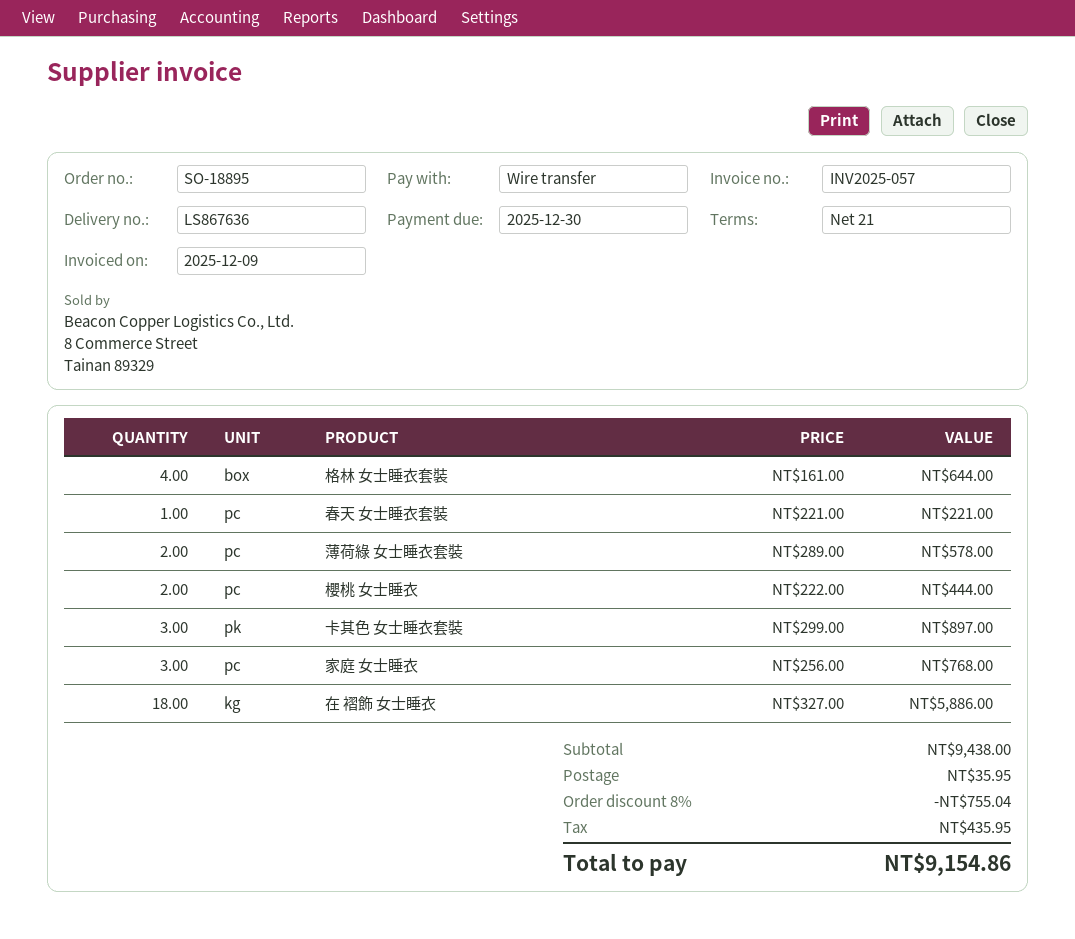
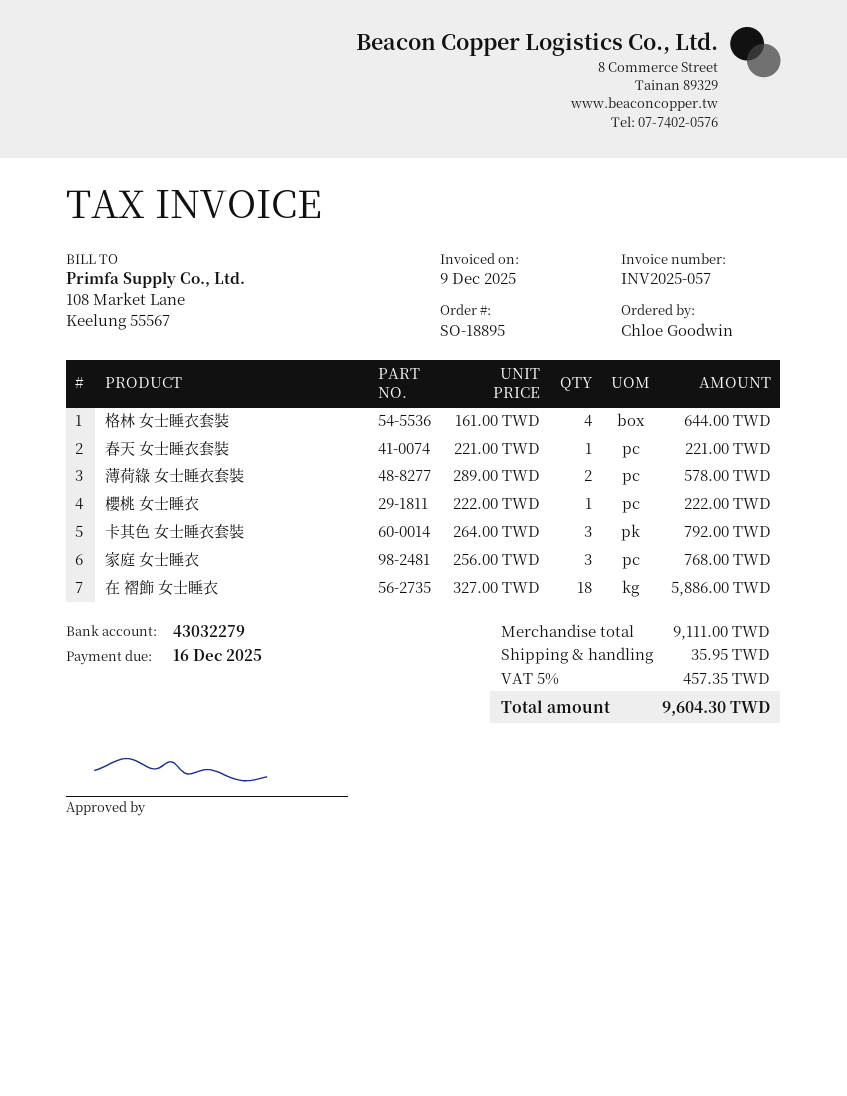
due date: 2025-12-30 -> 2025-12-16
櫻桃 女士睡衣: 2 x 222.00 = 444.00 -> 1 x 222.00 = 222.00
卡其色 女士睡衣套裝: 3 x 299.00 = 897.00 -> 3 x 264.00 = 792.00
subtotal: 9438.00 -> 9111.00
discount: 8% = 755.04 -> none
tax: 435.95 -> 457.35
total: 9154.86 -> 9604.30

